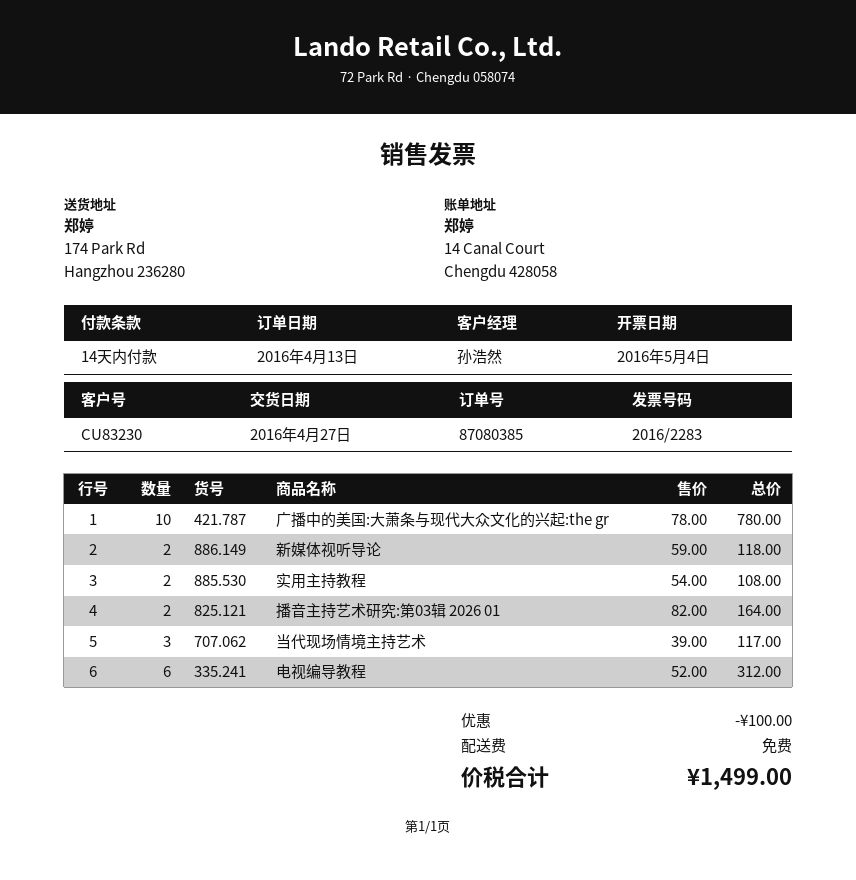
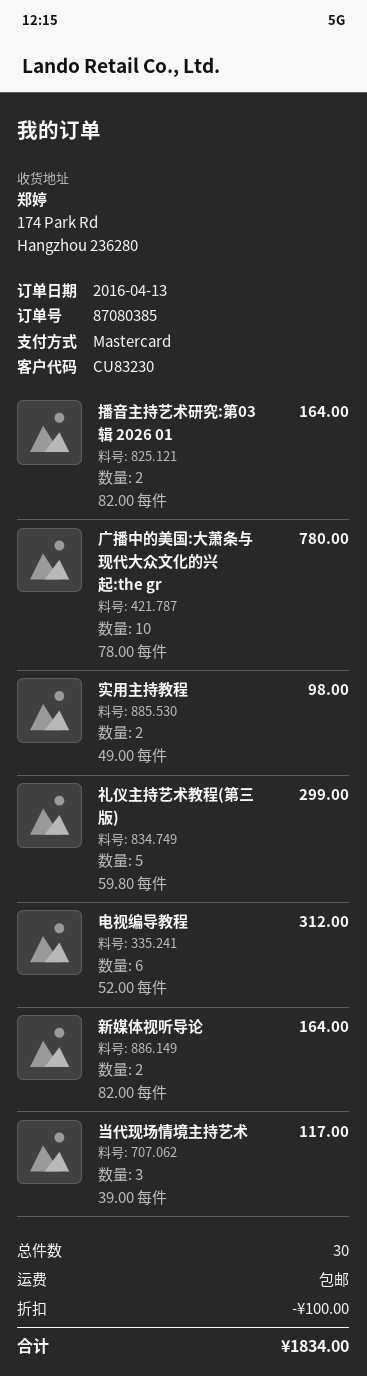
新媒体视听导论: 2 x 59.00 = 118.00 -> 2 x 82.00 = 164.00
实用主持教程: 2 x 54.00 = 108.00 -> 2 x 49.00 = 98.00
礼仪主持艺术教程(第三版): none -> 5 x 59.80 = 299.00
total: 1499.00 -> 1834.00

